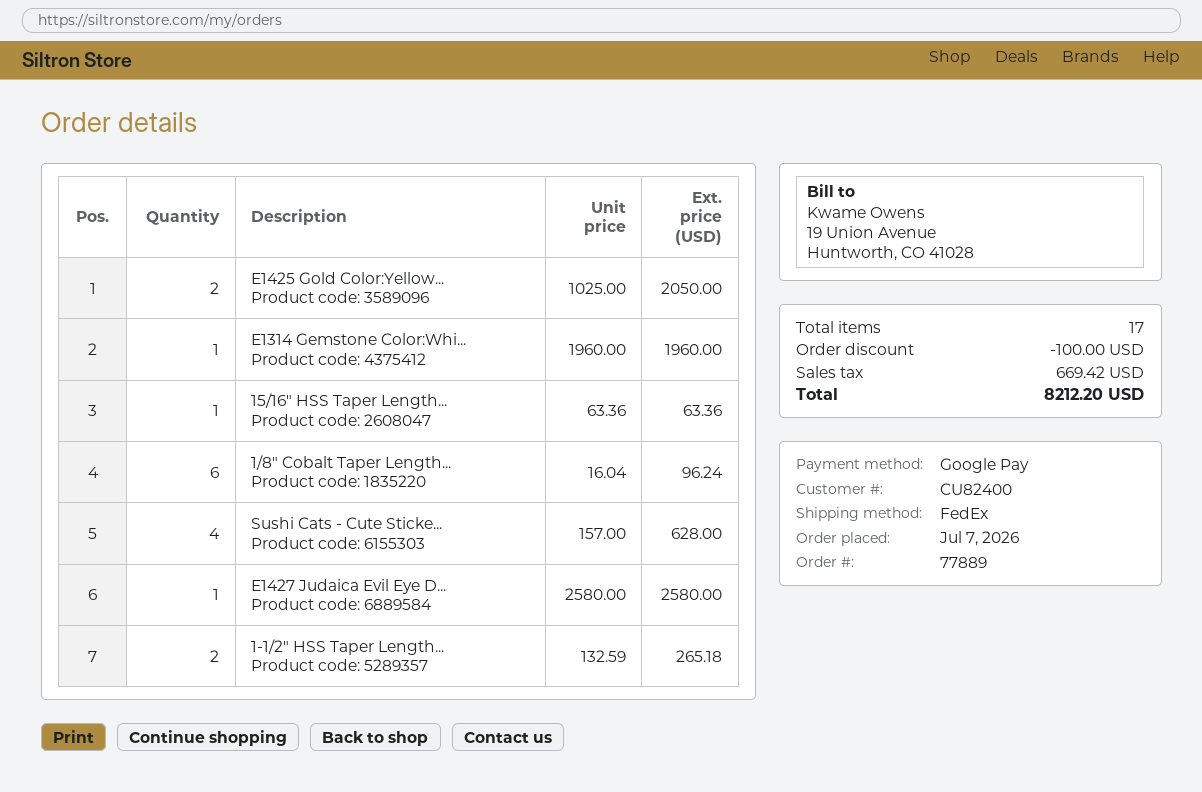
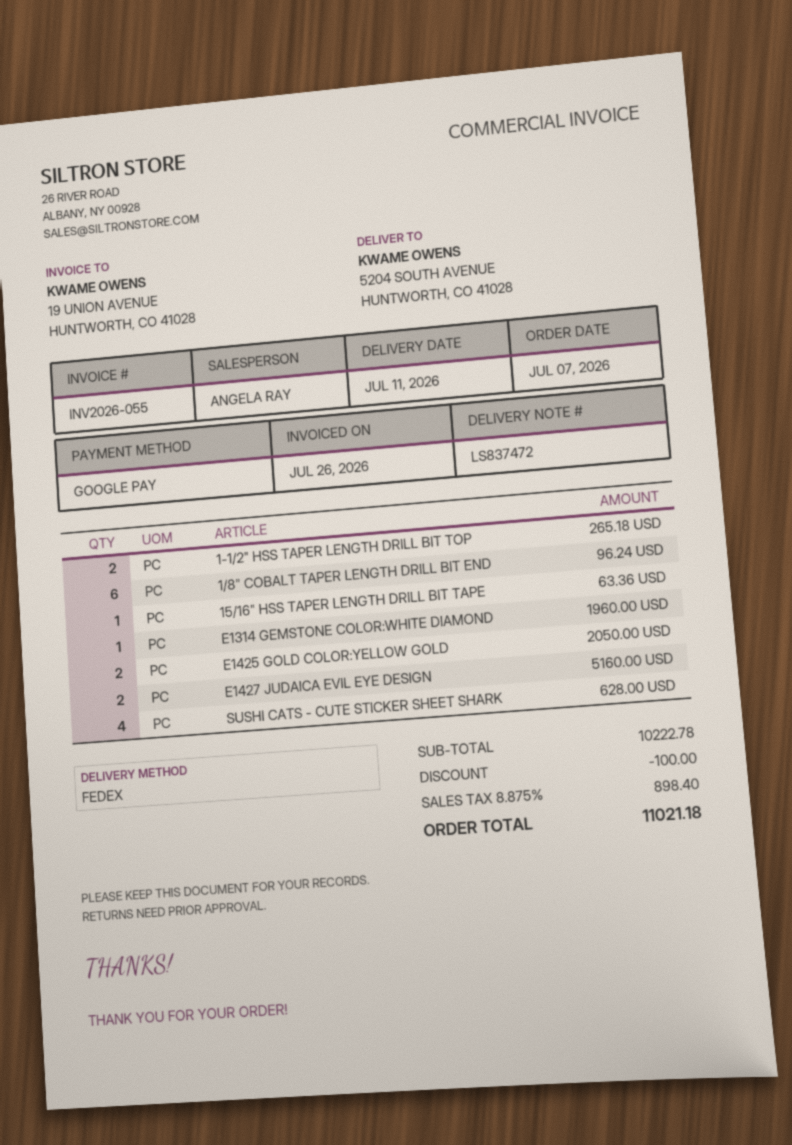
E1427 Judaica Evil Eye D...: 1 for 2580.00 -> 2 for 5160.00
tax: 669.42 -> 898.40
total: 8212.20 -> 11021.18

